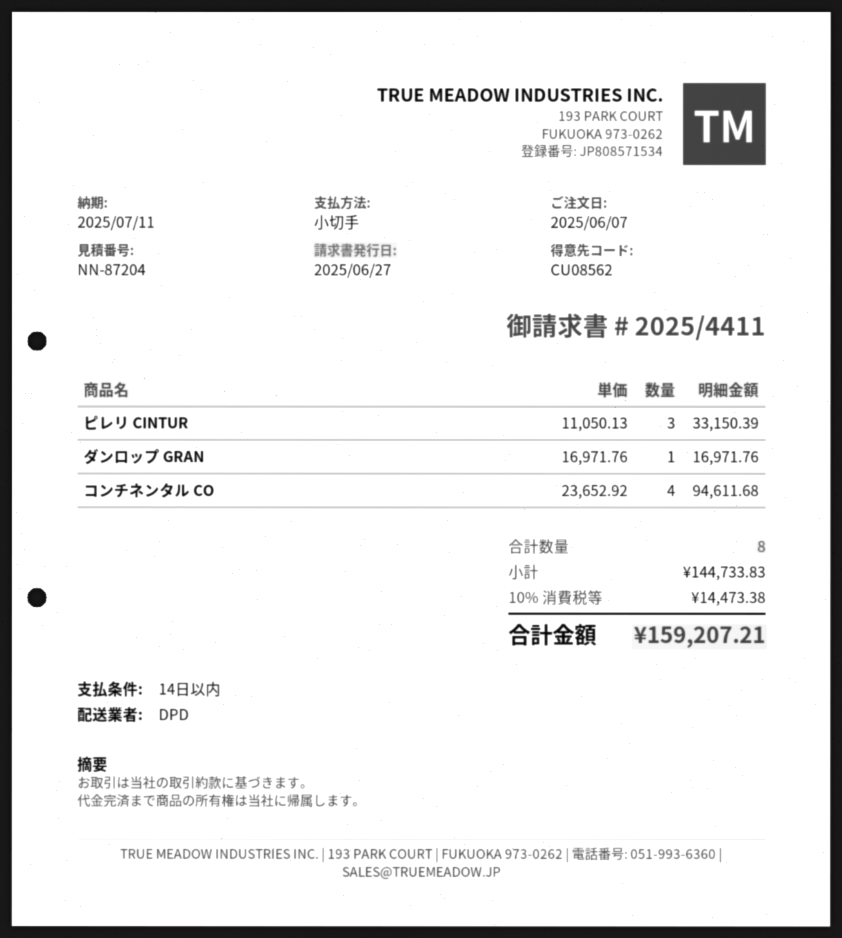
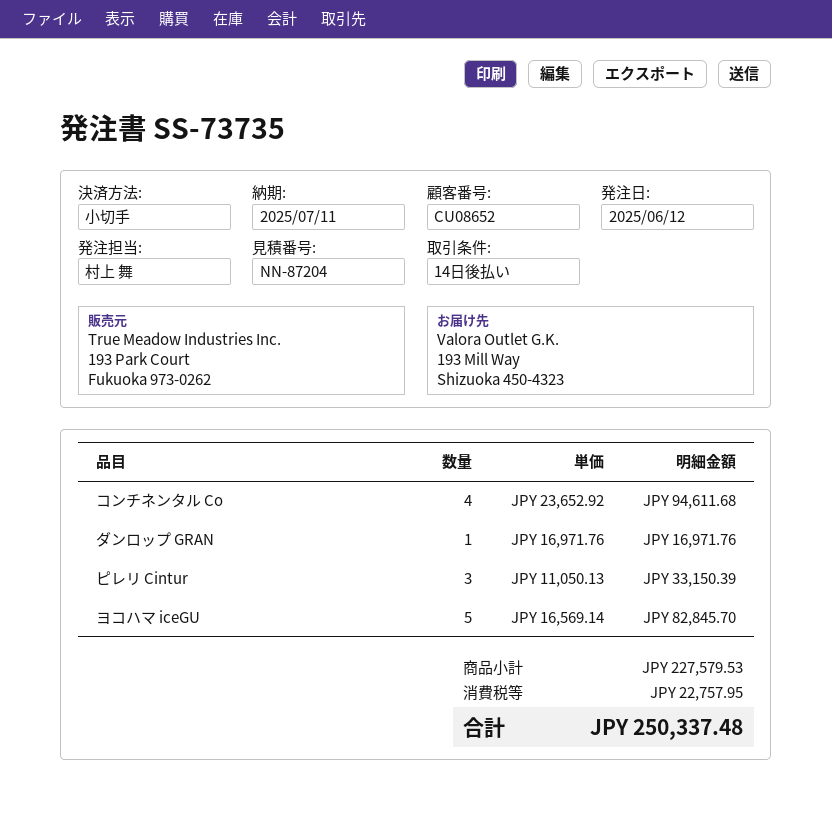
order date: 2025-06-07 -> 2025-06-12
customer number: CU08562 -> CU08652
ヨコハマ iceGU: none -> 5 x 16569.14 = 82845.70
subtotal: 144733.83 -> 227579.53
tax: 14473.38 -> 22757.95
total: 159207.21 -> 250337.48

